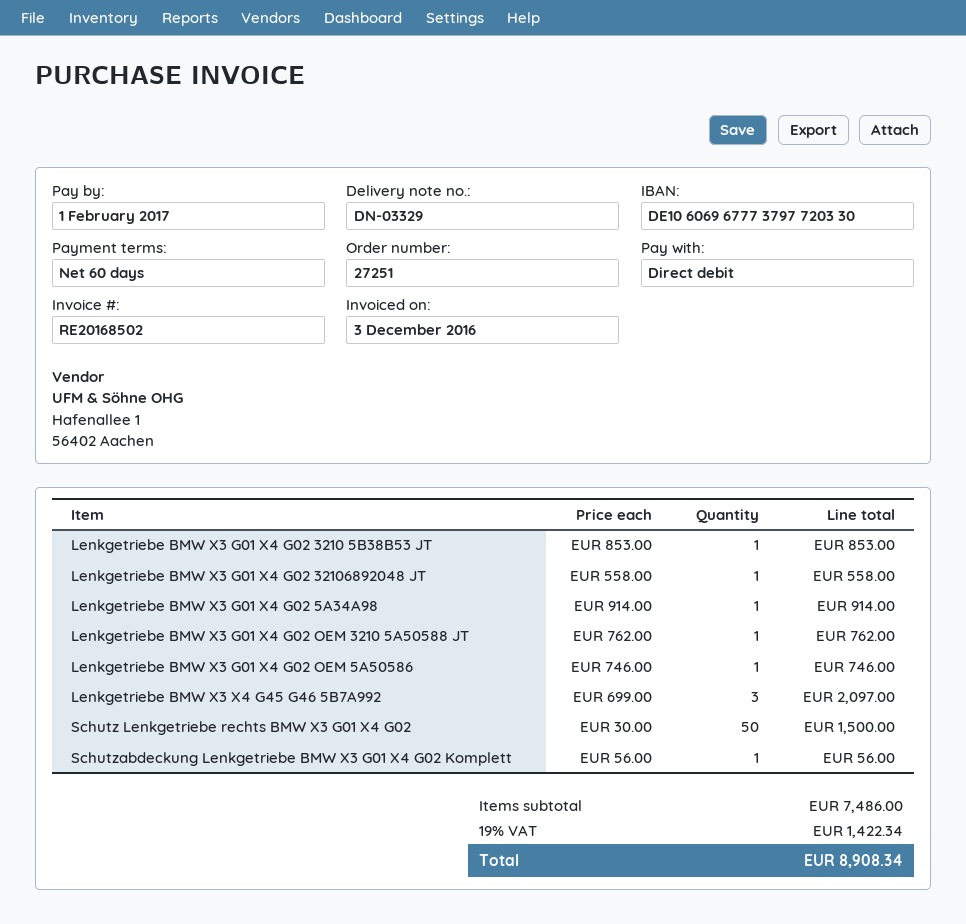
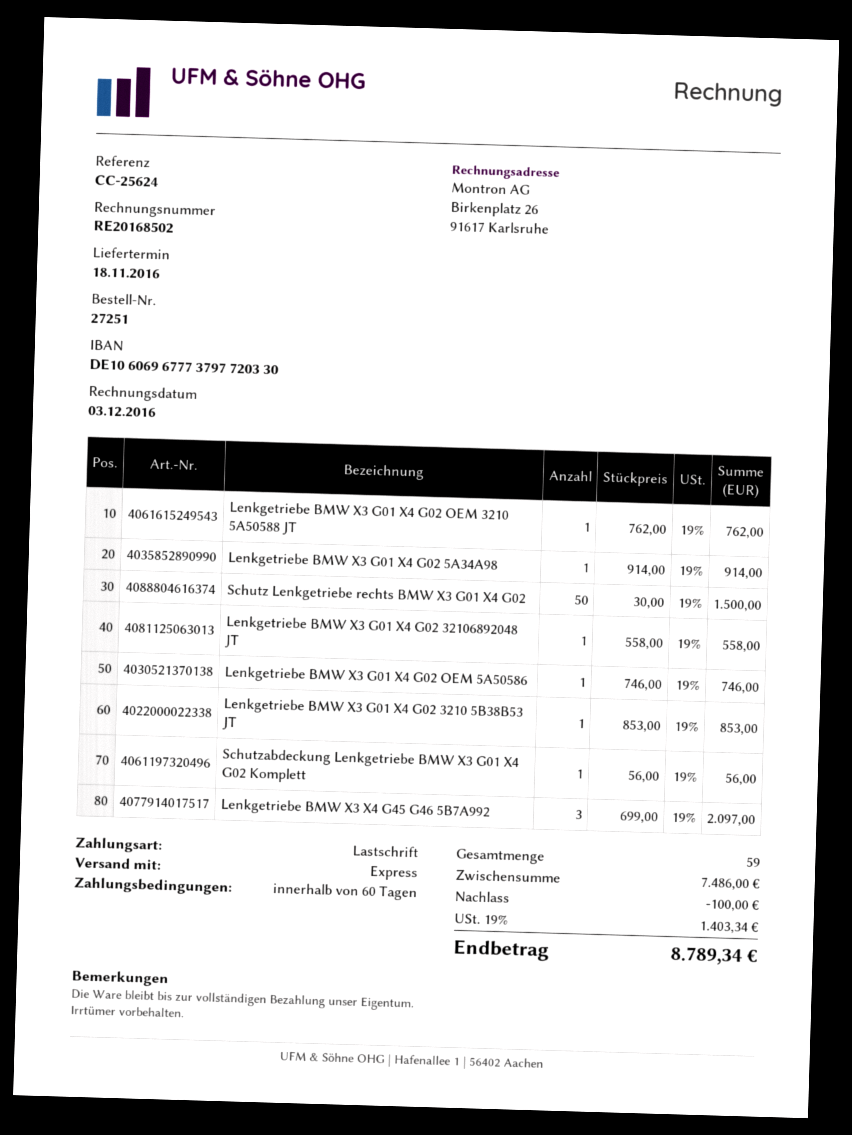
discount: none -> 100.00
tax: 19% = 1422.34 -> 19% = 1403.34
total: 8908.34 -> 8789.34

